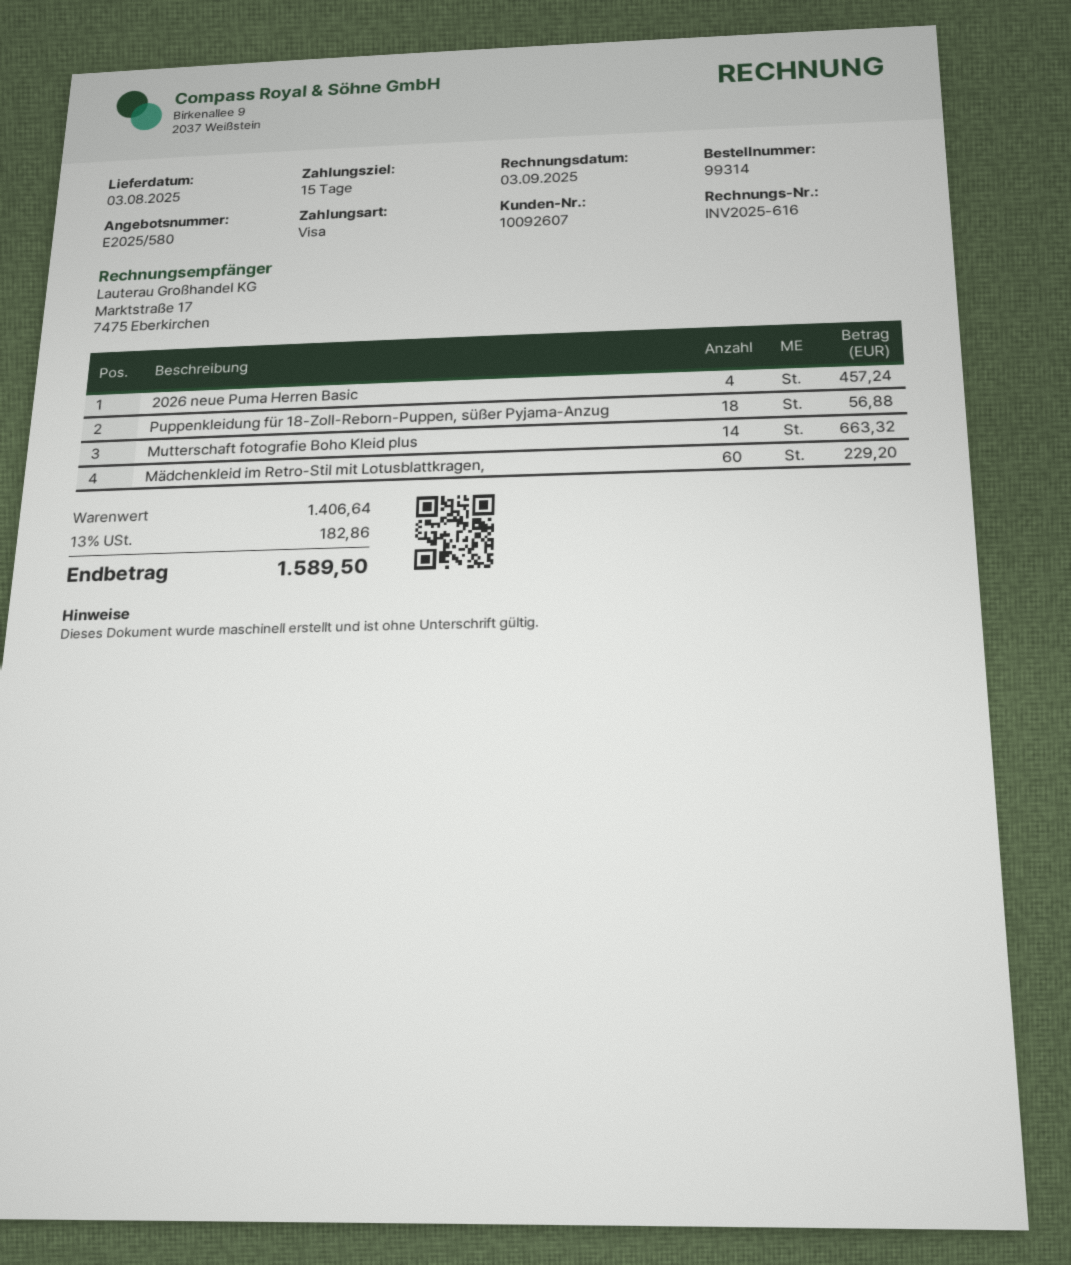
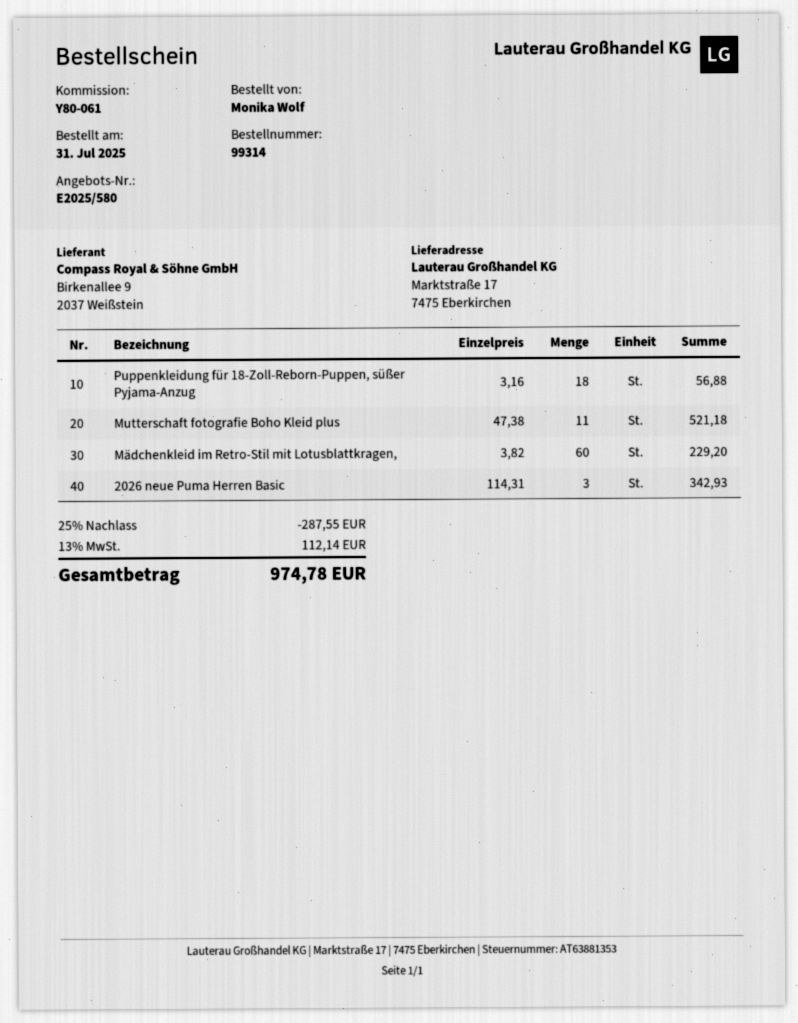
2026 neue Puma Herren Basic: 4 for 457.24 -> 3 for 342.93
Mutterschaft fotografie Boho Kleid plus: 14 for 663.32 -> 11 for 521.18
discount: none -> 25% = 287.55
tax: 13% = 182.86 -> 13% = 112.14
total: 1589.50 -> 974.78

